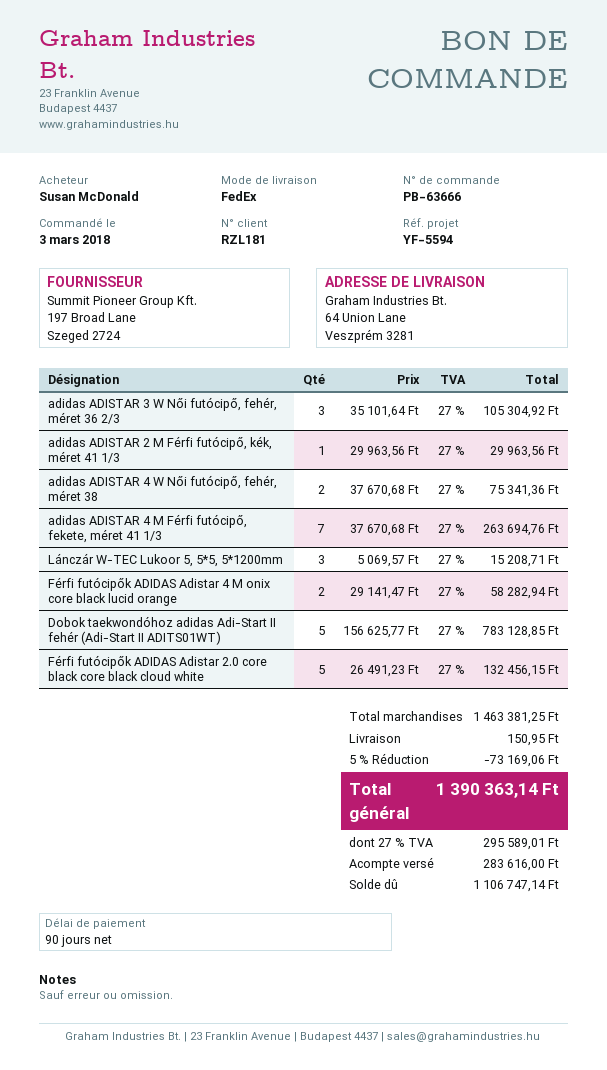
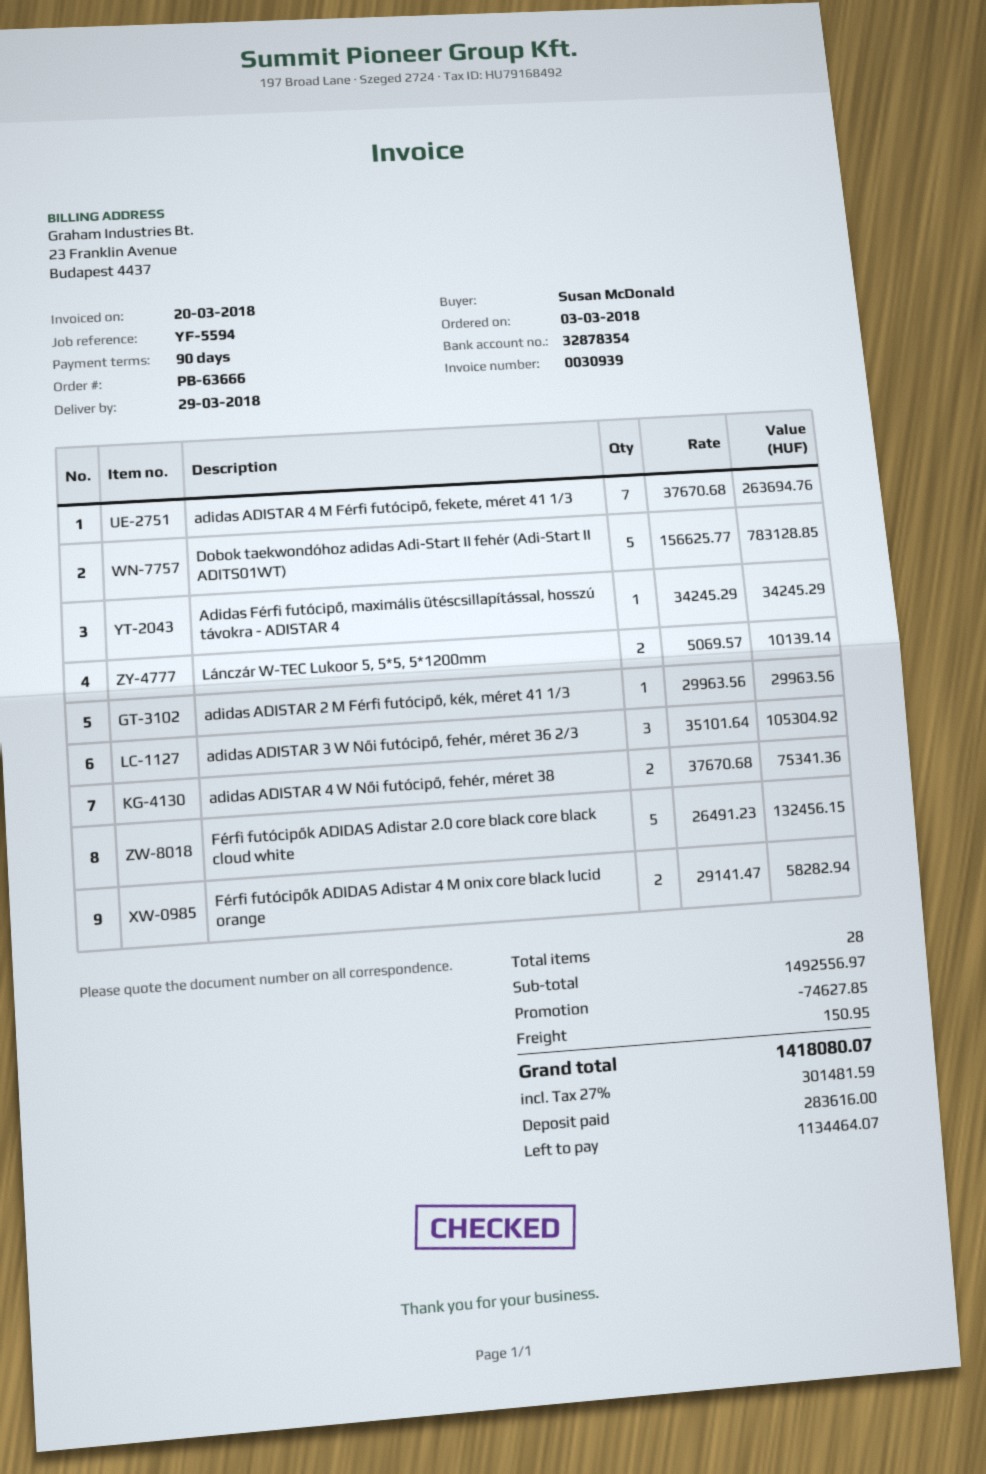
Lánczár W-TEC Lukoor 5, 5*5, 5*1200mm: 3 x 5069.57 = 15208.71 -> 2 x 5069.57 = 10139.14
Adidas Férfi futócipő, maximális ütéscsillapítással, hosszú távokra - ADISTAR 4: none -> 1 x 34245.29 = 34245.29
subtotal: 1463381.25 -> 1492556.97
discount: 73169.06 -> 74627.85
tax: 27% = 295589.01 -> 27% = 301481.59
total: 1390363.14 -> 1418080.07
balance: 1106747.14 -> 1134464.07

